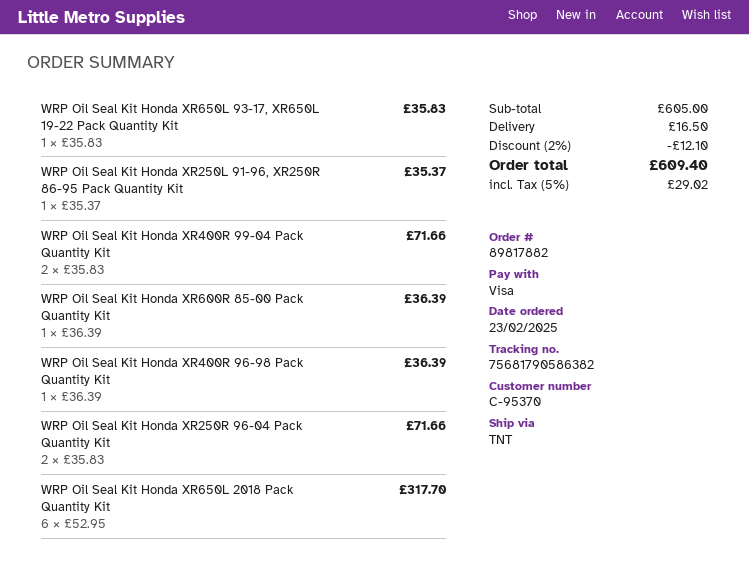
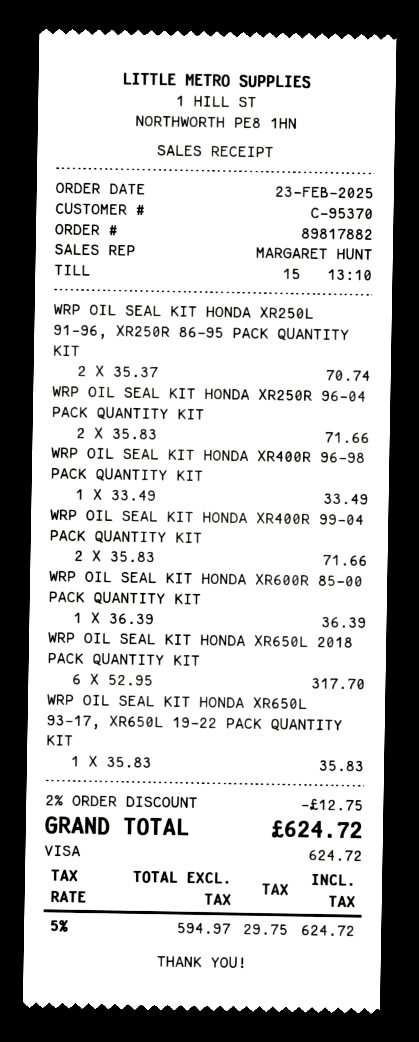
WRP Oil Seal Kit Honda XR250L 91-96, XR250R 86-95 Pack Quantity Kit: 1 x 35.37 = 35.37 -> 2 x 35.37 = 70.74
WRP Oil Seal Kit Honda XR400R 96-98 Pack Quantity Kit: 1 x 36.39 = 36.39 -> 1 x 33.49 = 33.49
discount: 2% = 12.10 -> 2% = 12.75
shipping: 16.50 -> none
tax: 5% = 29.02 -> 5% = 29.75
total: 609.40 -> 624.72

